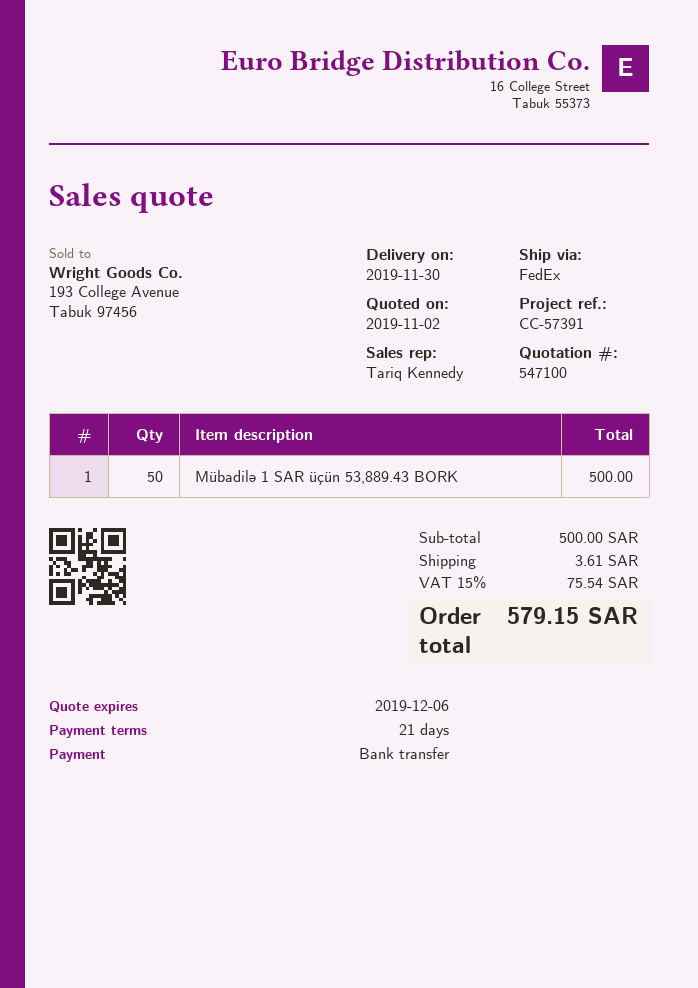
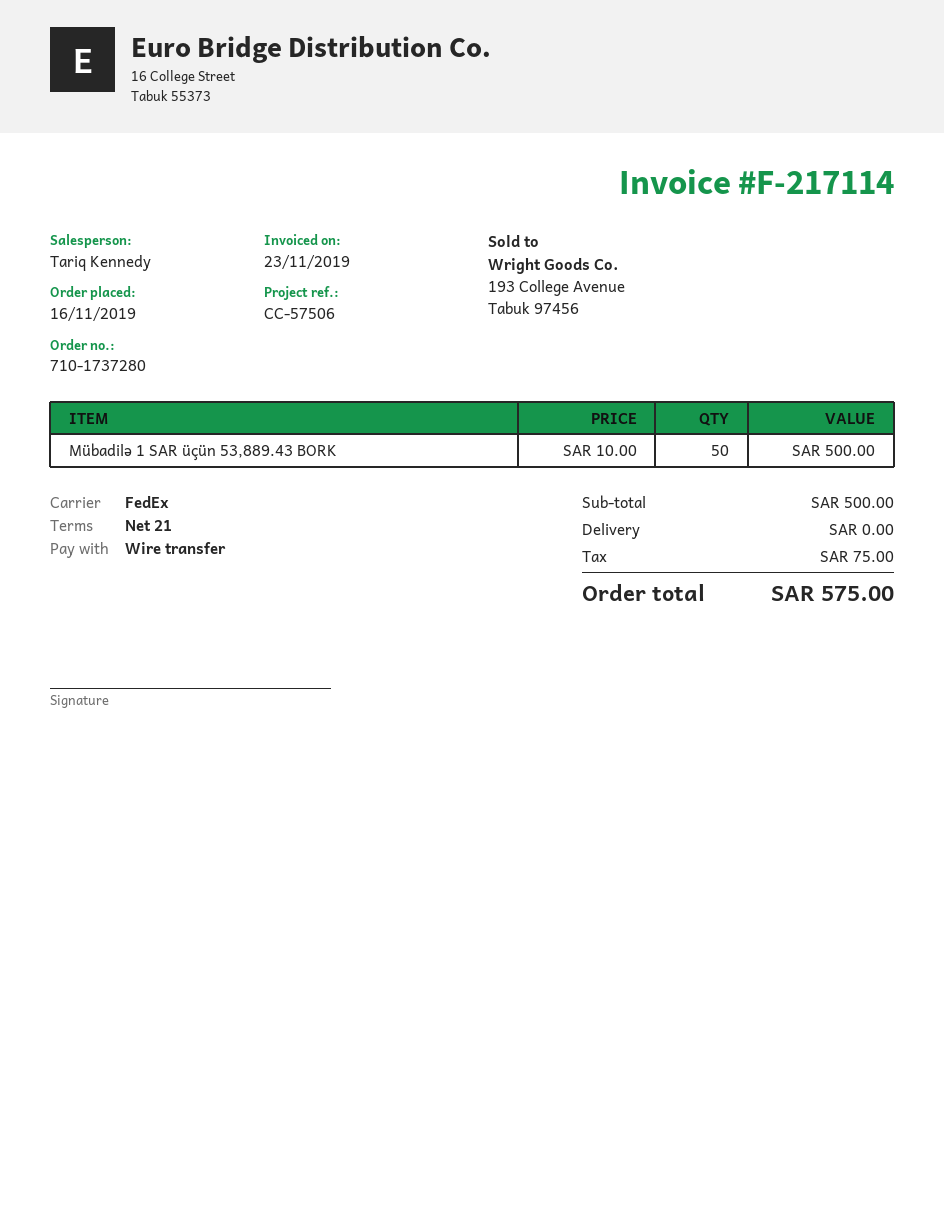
reference: CC-57391 -> CC-57506
shipping: 3.61 -> 0.00
tax: 75.54 -> 75.00
total: 579.15 -> 575.00

